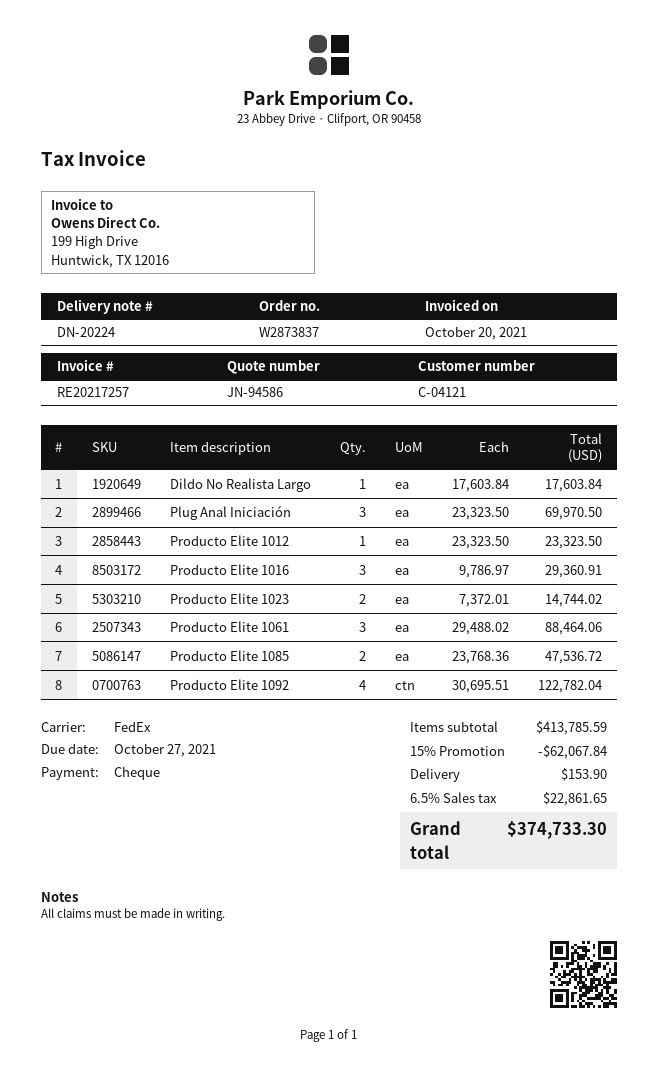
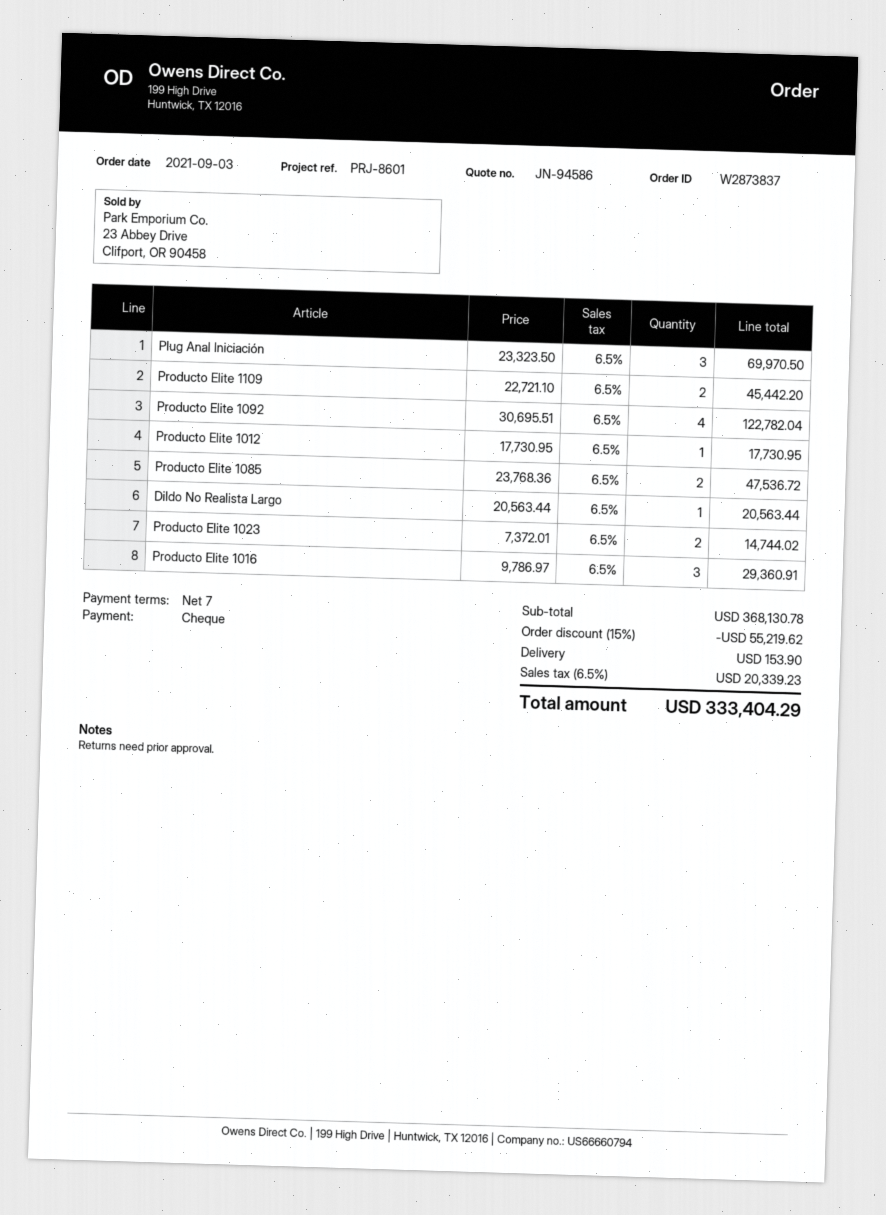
Dildo No Realista Largo: 1 x 17603.84 = 17603.84 -> 1 x 20563.44 = 20563.44
Producto Elite 1012: 1 x 23323.50 = 23323.50 -> 1 x 17730.95 = 17730.95
Producto Elite 1061: 3 x 29488.02 = 88464.06 -> none
Producto Elite 1109: none -> 2 x 22721.10 = 45442.20
subtotal: 413785.59 -> 368130.78
discount: 15% = 62067.84 -> 15% = 55219.62
tax: 6.5% = 22861.65 -> 6.5% = 20339.23
total: 374733.30 -> 333404.29

